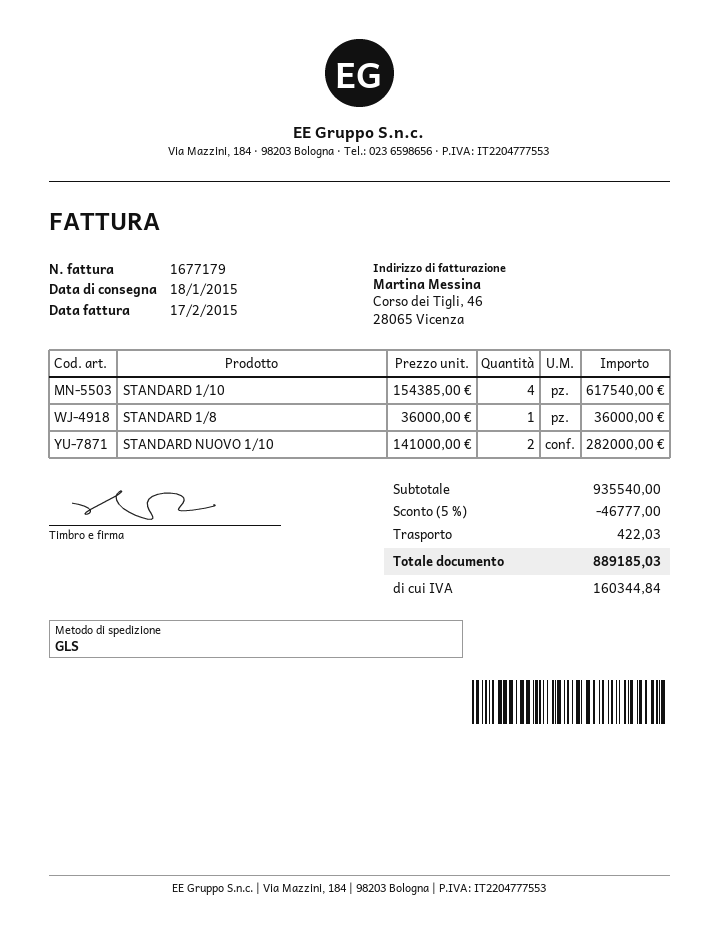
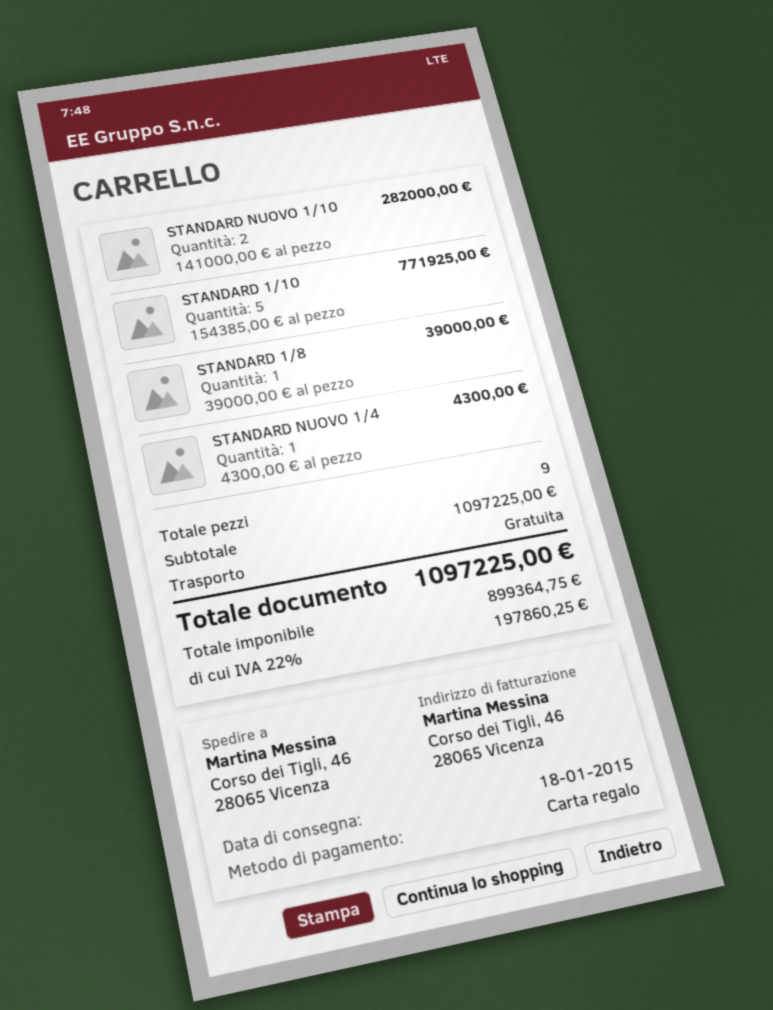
STANDARD 1/10: 4 x 154385.00 = 617540.00 -> 5 x 154385.00 = 771925.00
STANDARD 1/8: 1 x 36000.00 = 36000.00 -> 1 x 39000.00 = 39000.00
STANDARD NUOVO 1/4: none -> 1 x 4300.00 = 4300.00
subtotal: 935540.00 -> 1097225.00
discount: 5% = 46777.00 -> none
shipping: 422.03 -> 0.00
tax: 160344.84 -> 197860.25
total: 889185.03 -> 1097225.00

